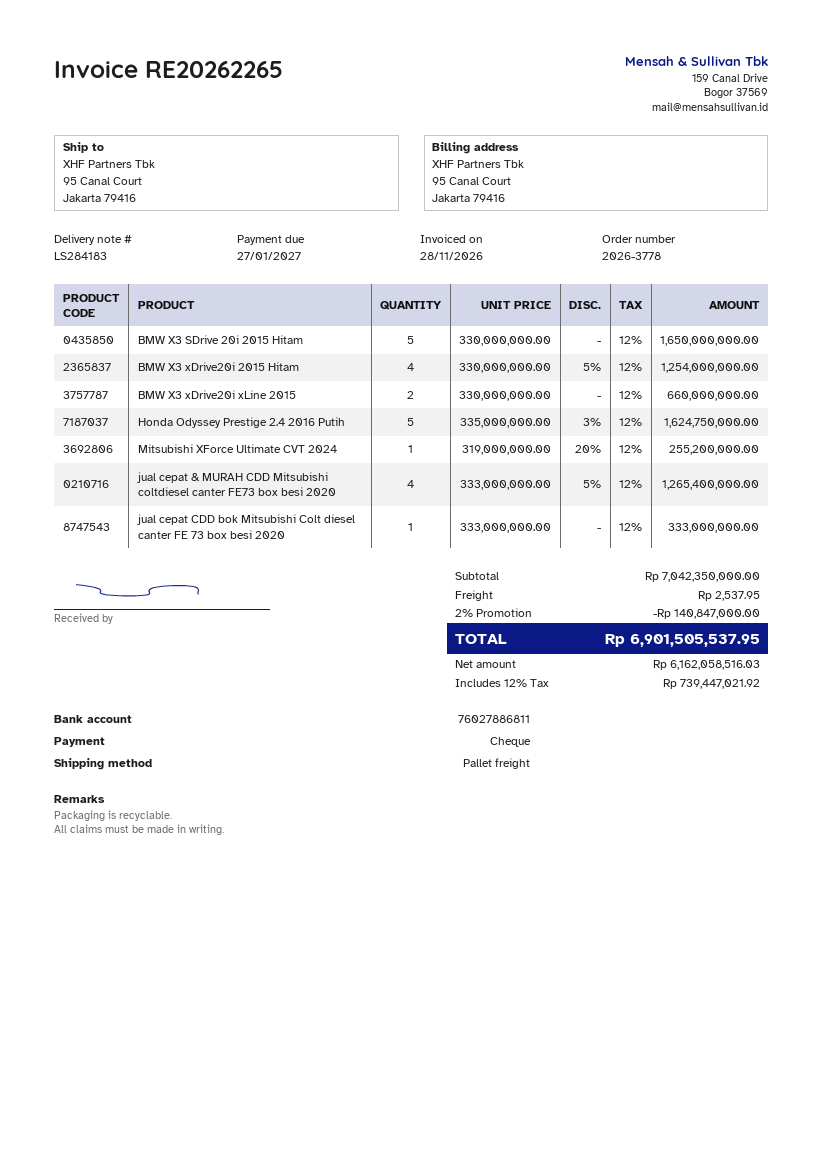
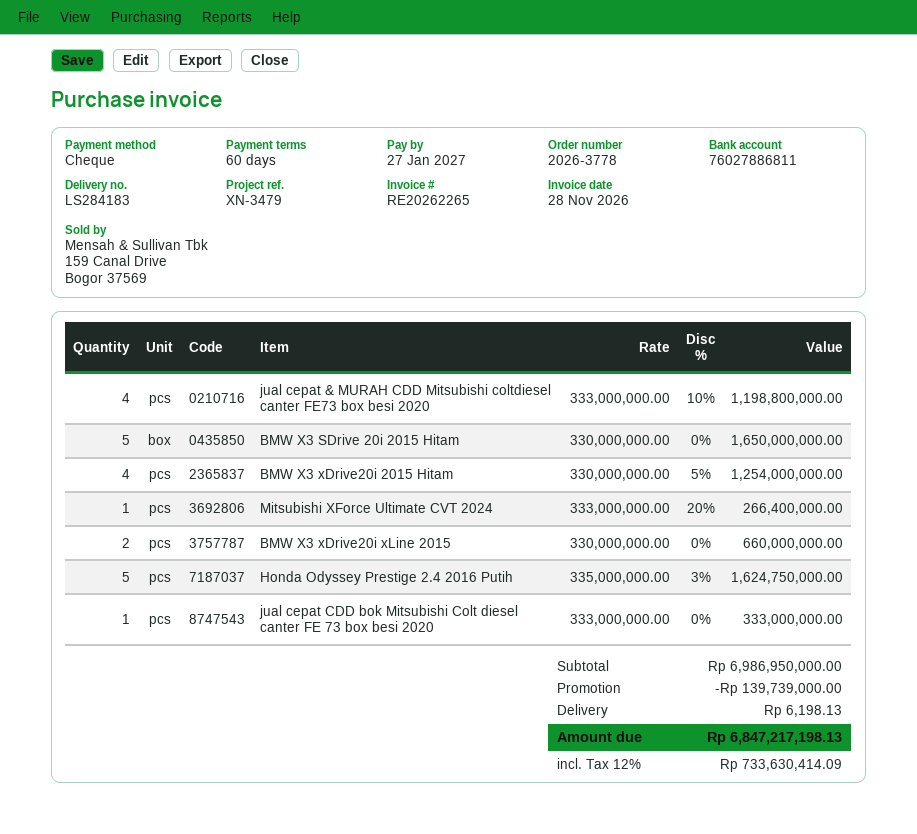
Mitsubishi XForce Ultimate CVT 2024: 1 x 319000000.00 - 20% = 255200000.00 -> 1 x 333000000.00 - 20% = 266400000.00
jual cepat & MURAH CDD Mitsubishi coltdiesel canter FE73 box besi 2020: 4 x 333000000.00 - 5% = 1265400000.00 -> 4 x 333000000.00 - 10% = 1198800000.00
subtotal: 7042350000.00 -> 6986950000.00
discount: 140847000.00 -> 139739000.00
shipping: 2537.95 -> 6198.13
tax: 12% = 739447021.92 -> 12% = 733630414.09
total: 6901505537.95 -> 6847217198.13

